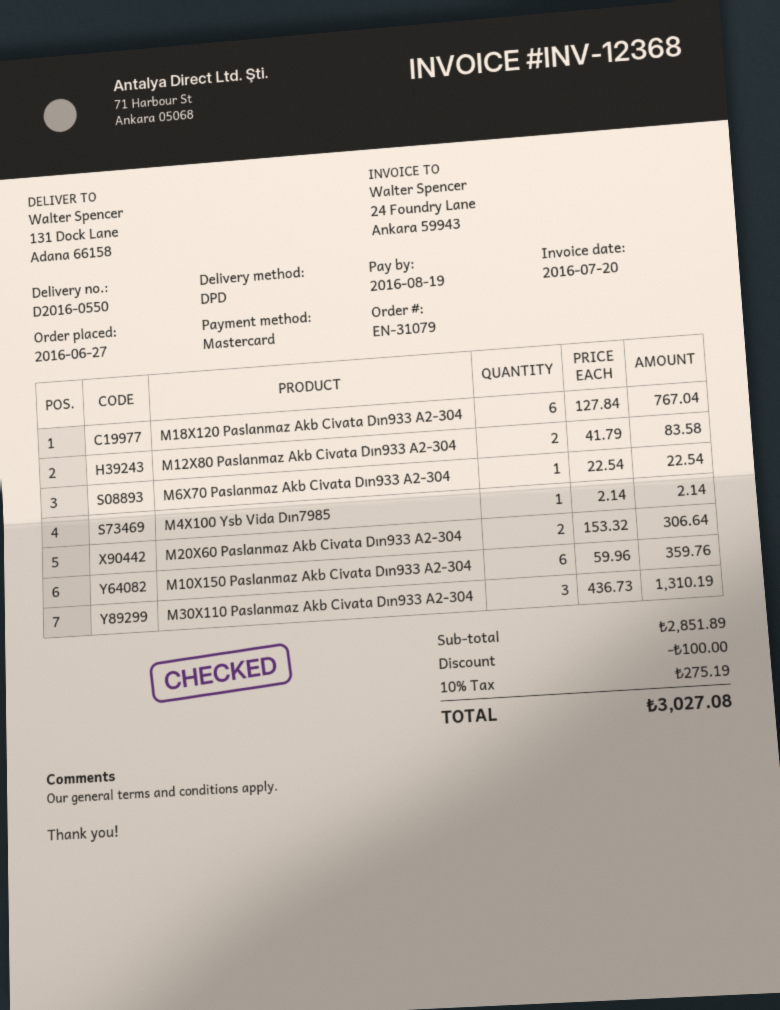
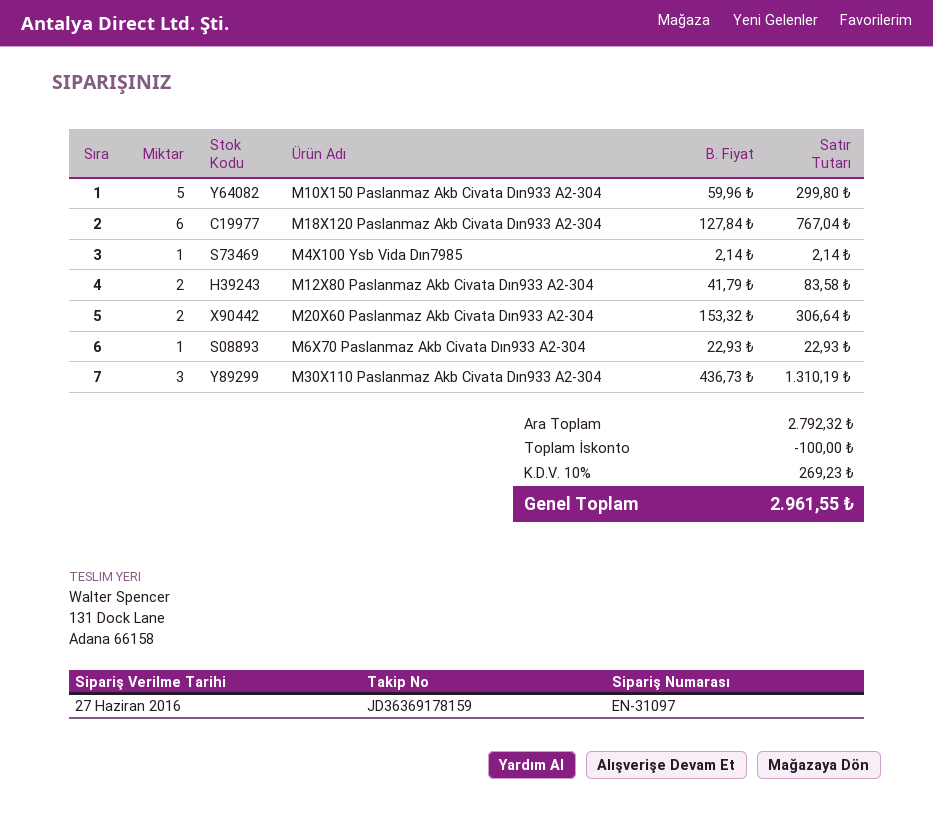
order number: EN-31079 -> EN-31097
M6X70 Paslanmaz Akb Civata Dın933 A2-304: 1 x 22.54 = 22.54 -> 1 x 22.93 = 22.93
M10X150 Paslanmaz Akb Civata Dın933 A2-304: 6 x 59.96 = 359.76 -> 5 x 59.96 = 299.80
subtotal: 2851.89 -> 2792.32
tax: 10% = 275.19 -> 10% = 269.23
total: 3027.08 -> 2961.55

